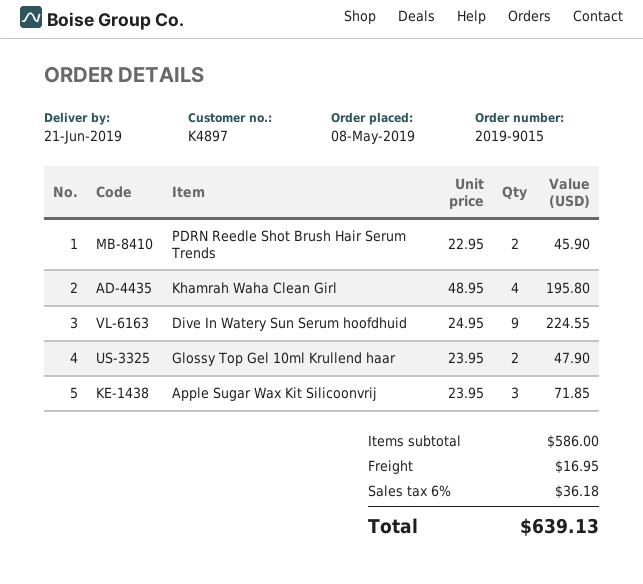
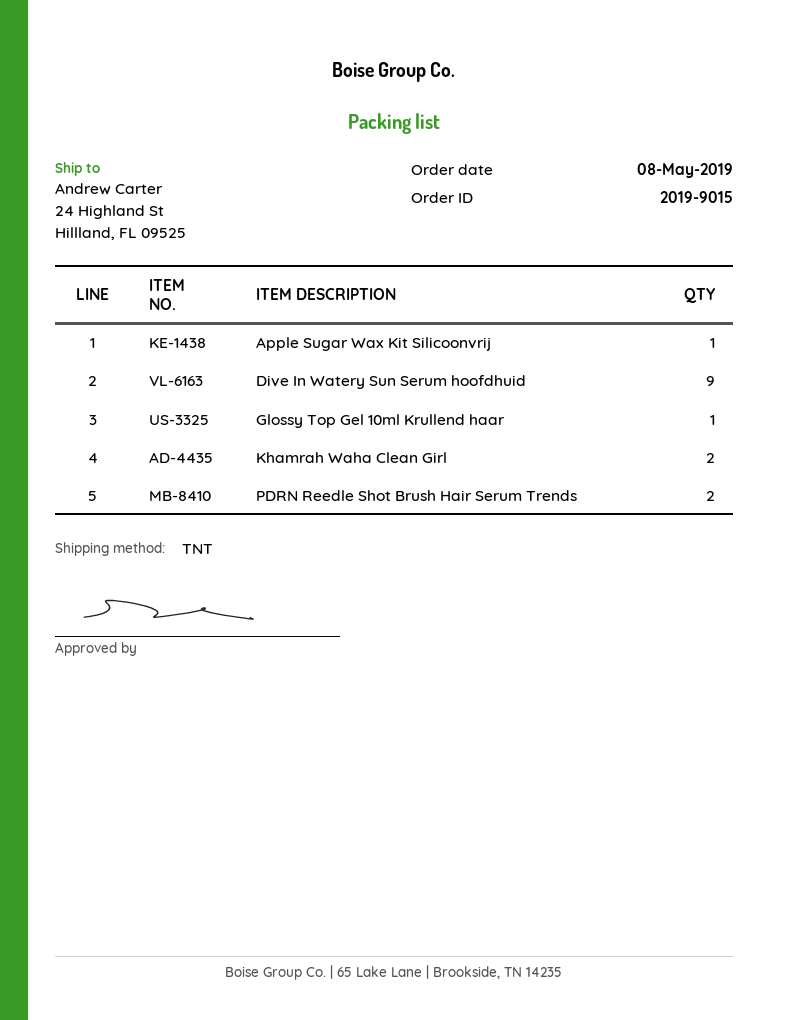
Khamrah Waha Clean Girl: 4 -> 2
Glossy Top Gel 10ml Krullend haar: 2 -> 1
Apple Sugar Wax Kit Silicoonvrij: 3 -> 1

